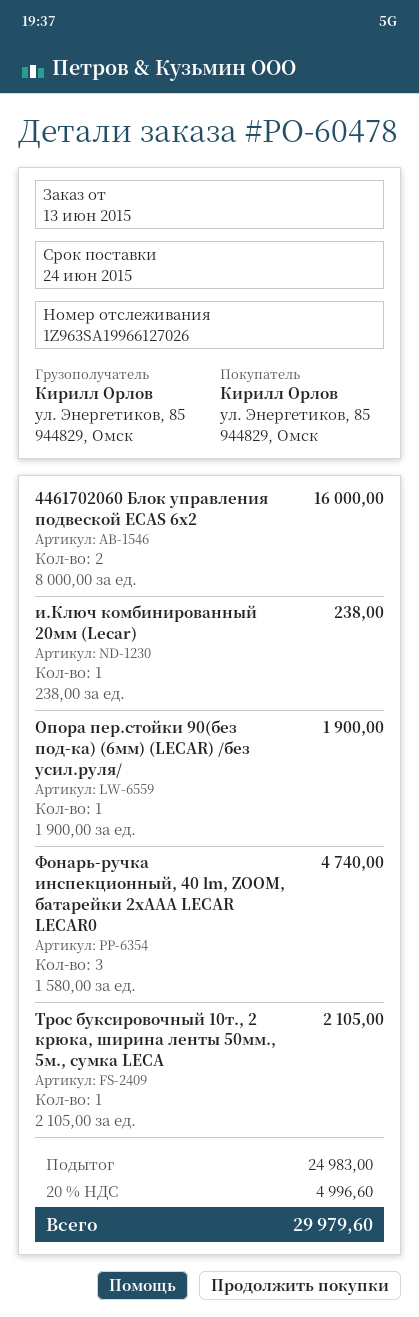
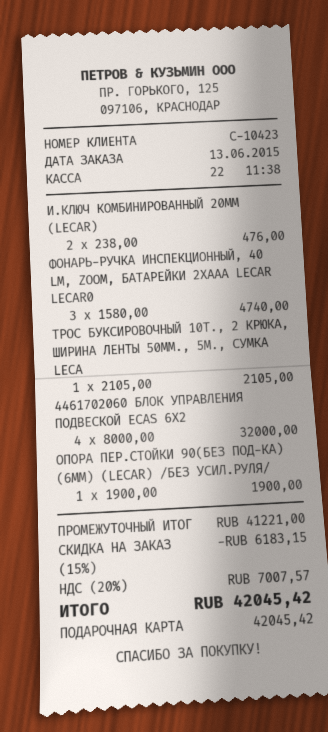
4461702060 Блок управления подвеской ECAS 6x2: 2 x 8000.00 = 16000.00 -> 4 x 8000.00 = 32000.00
и.Ключ комбинированный 20мм (Lecar): 1 x 238.00 = 238.00 -> 2 x 238.00 = 476.00
subtotal: 24983.00 -> 41221.00
discount: none -> 15% = 6183.15
tax: 20% = 4996.60 -> 20% = 7007.57
total: 29979.60 -> 42045.42

